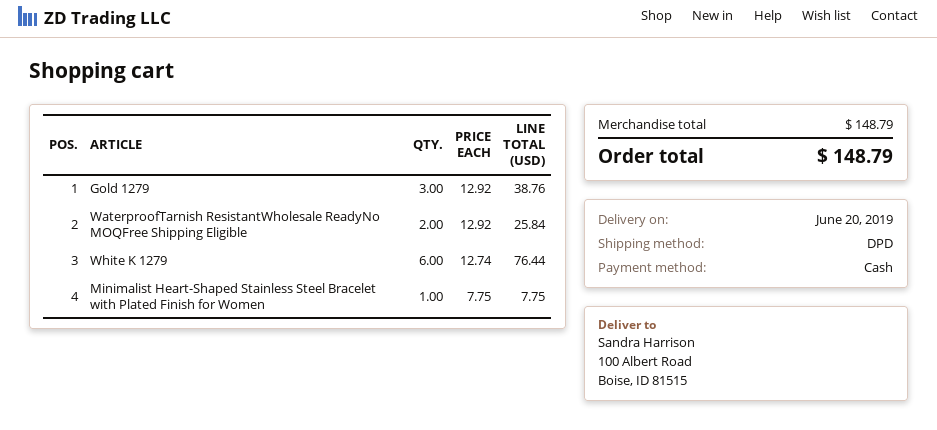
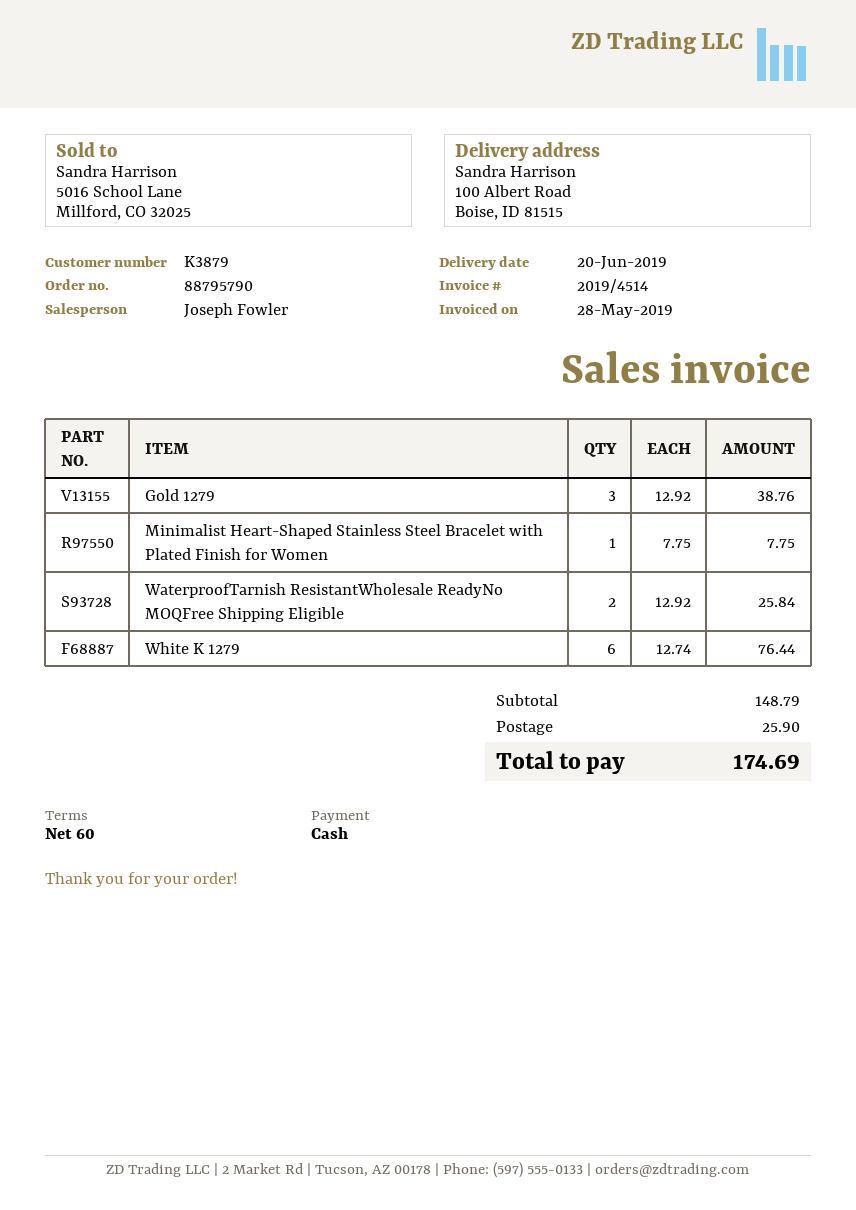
shipping: none -> 25.90
total: 148.79 -> 174.69

